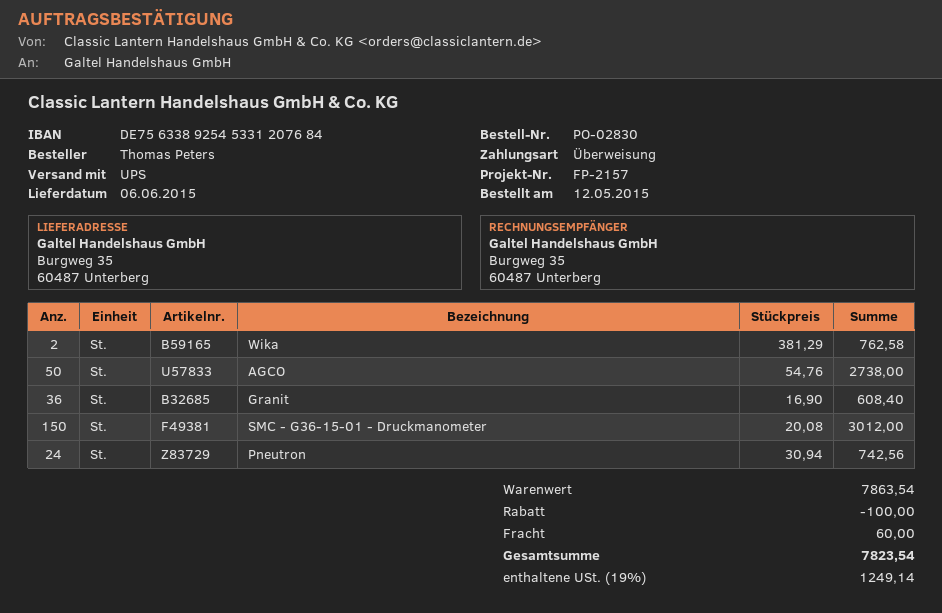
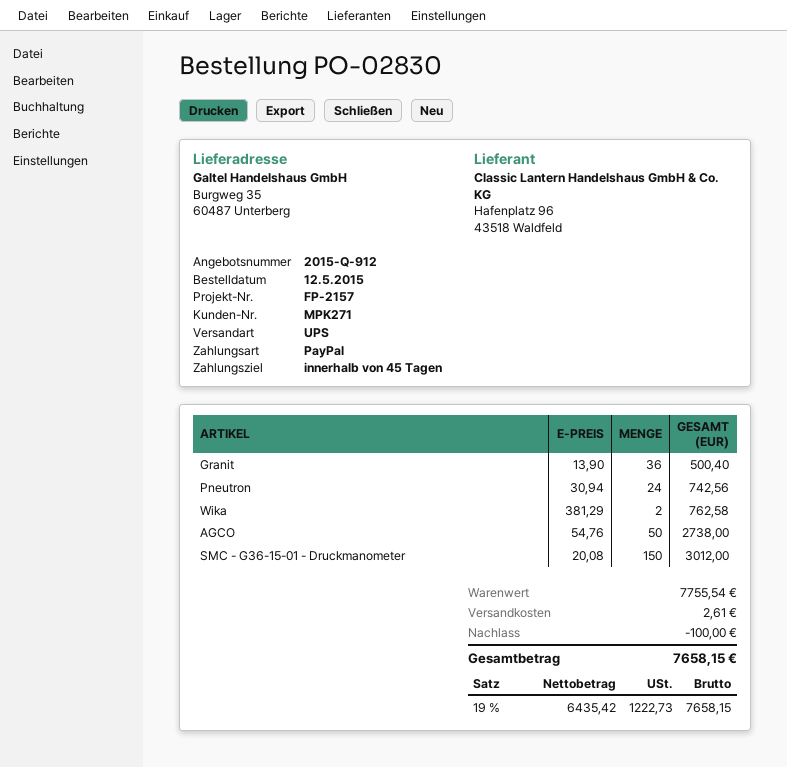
payment method: bank transfer -> PayPal
Granit: 36 x 16.90 = 608.40 -> 36 x 13.90 = 500.40
subtotal: 7863.54 -> 7755.54
shipping: 60.00 -> 2.61
tax: 19% = 1249.14 -> 19% = 1222.73
total: 7823.54 -> 7658.15

